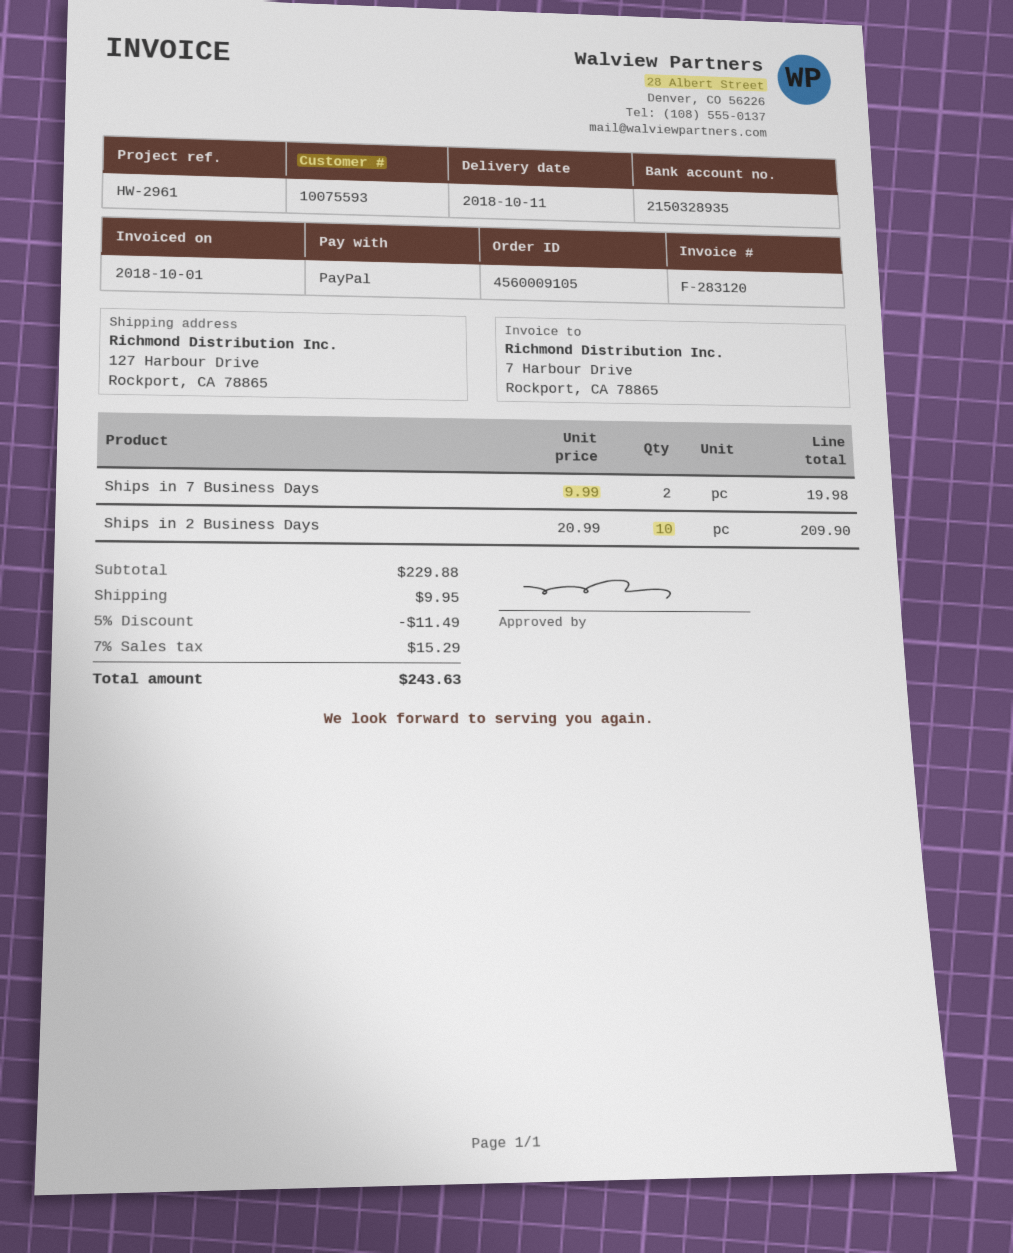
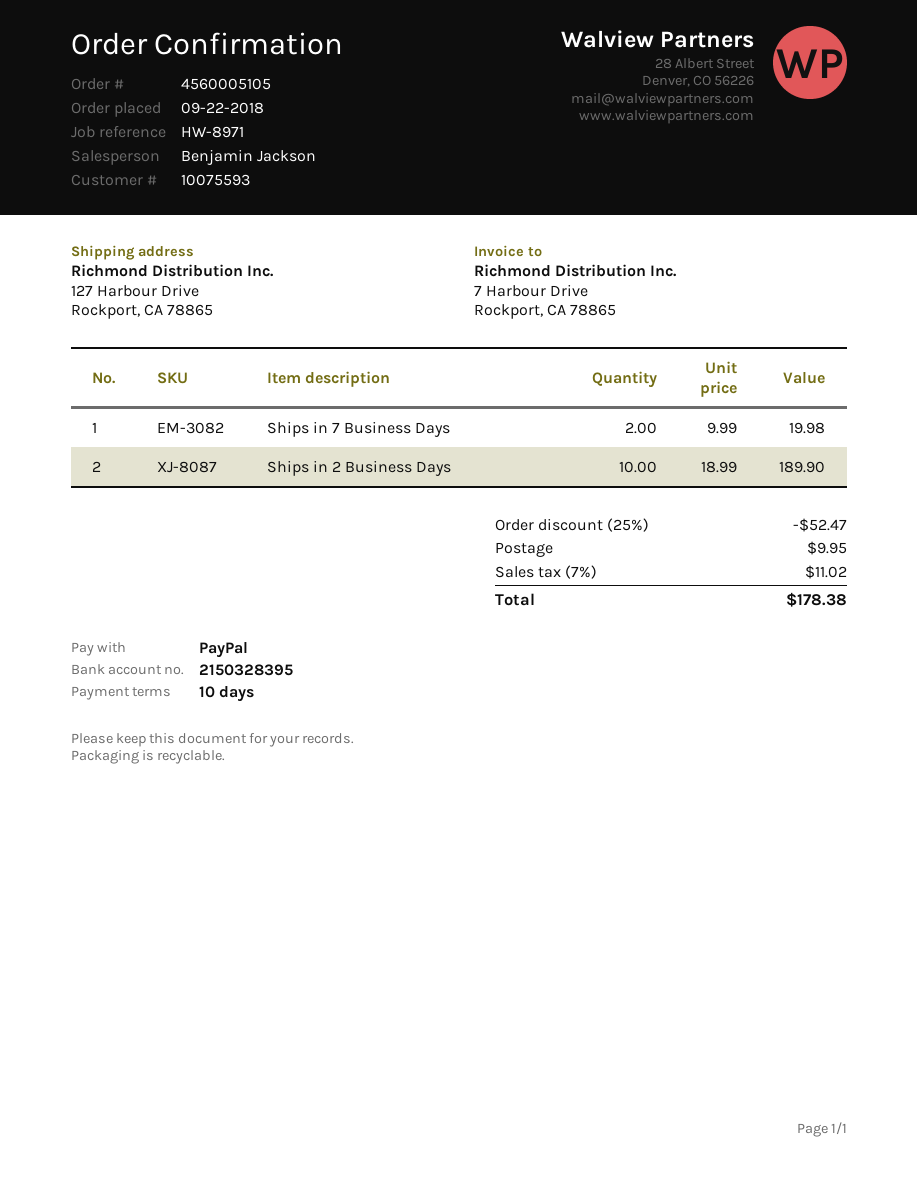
order number: 4560009105 -> 4560005105
reference: HW-2961 -> HW-8971
bank account: 2150328935 -> 2150328395
Ships in 2 Business Days: 10 x 20.99 = 209.90 -> 10 x 18.99 = 189.90
discount: 5% = 11.49 -> 25% = 52.47
tax: 7% = 15.29 -> 7% = 11.02
total: 243.63 -> 178.38

